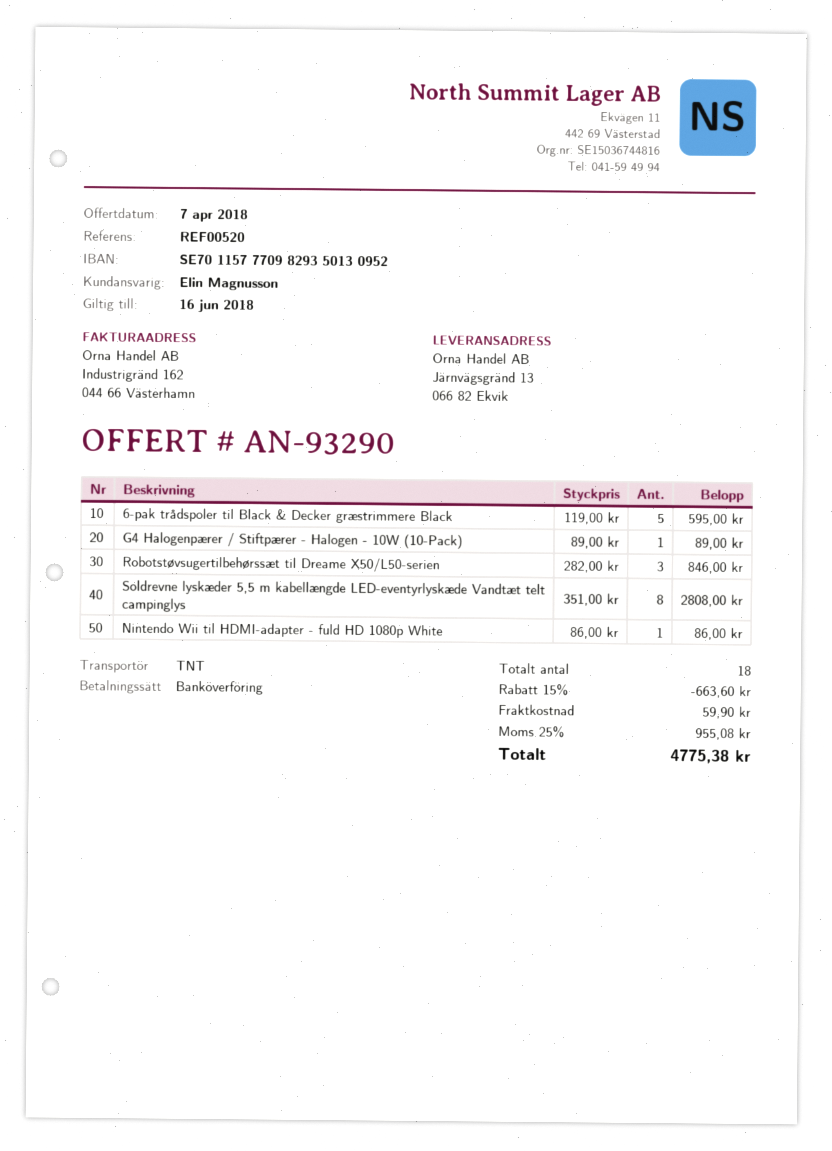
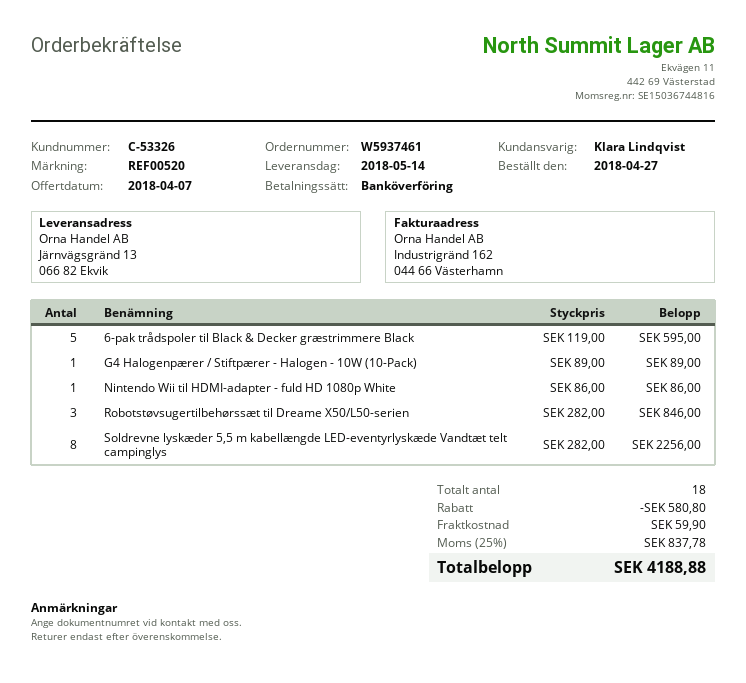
sales rep: Elin Magnusson -> Klara Lindqvist
Soldrevne lyskæder 5,5 m kabellængde LED-eventyrlyskæde Vandtæt telt campinglys: 8 x 351.00 = 2808.00 -> 8 x 282.00 = 2256.00
discount: 663.60 -> 580.80
tax: 25% = 955.08 -> 25% = 837.78
total: 4775.38 -> 4188.88

